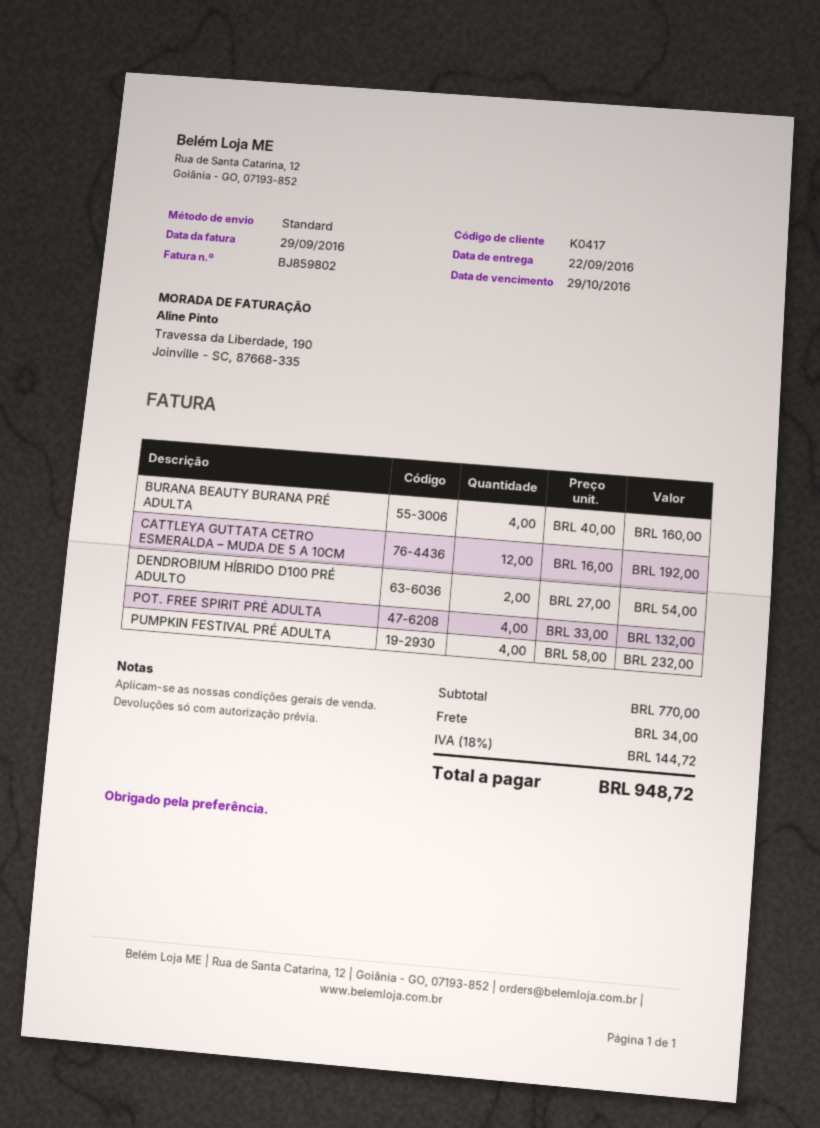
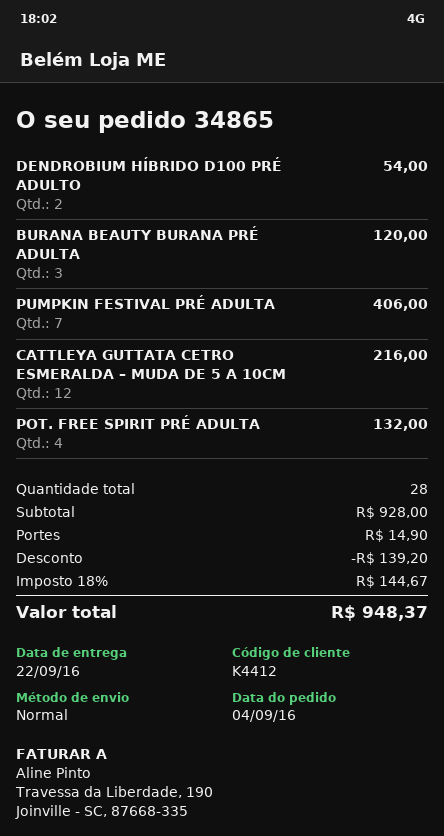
customer number: K0417 -> K4412
BURANA BEAUTY BURANA PRÉ ADULTA: 4 for 160.00 -> 3 for 120.00
CATTLEYA GUTTATA CETRO ESMERALDA – MUDA DE 5 A 10CM: 12 for 192.00 -> 12 for 216.00
PUMPKIN FESTIVAL PRÉ ADULTA: 4 for 232.00 -> 7 for 406.00
subtotal: 770.00 -> 928.00
discount: none -> 139.20
shipping: 34.00 -> 14.90
tax: 18% = 144.72 -> 18% = 144.67
total: 948.72 -> 948.37

